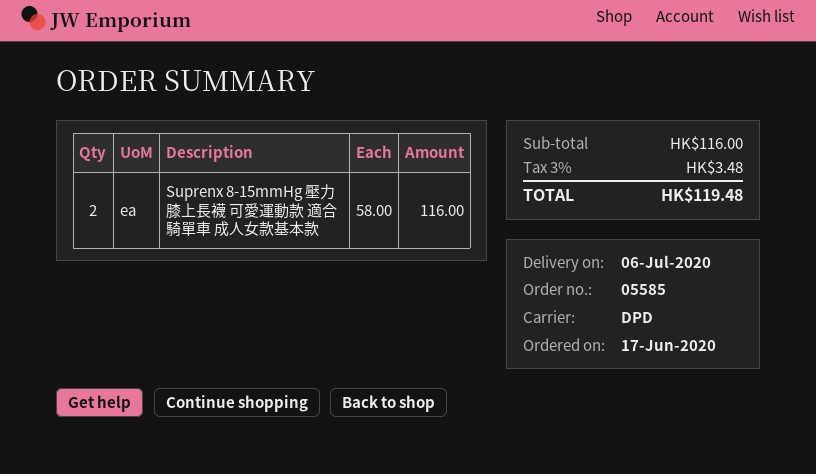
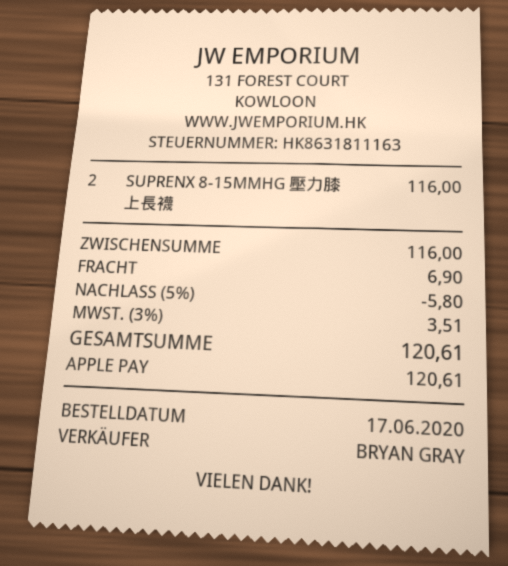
discount: none -> 5% = 5.80
shipping: none -> 6.90
tax: 3% = 3.48 -> 3% = 3.51
total: 119.48 -> 120.61

